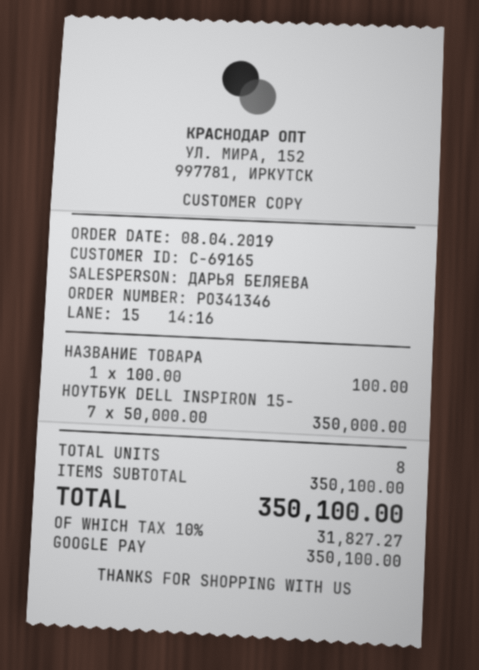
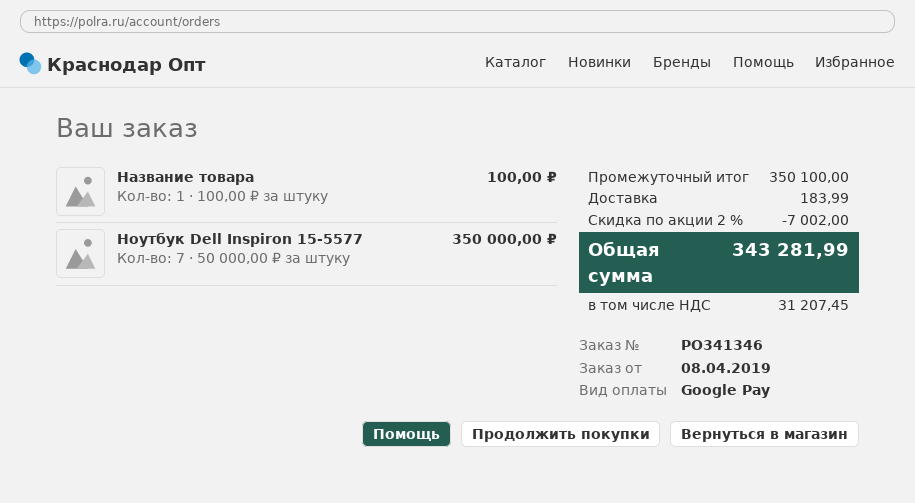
discount: none -> 2% = 7002.00
shipping: none -> 183.99
tax: 31827.27 -> 31207.45
total: 350100.00 -> 343281.99

